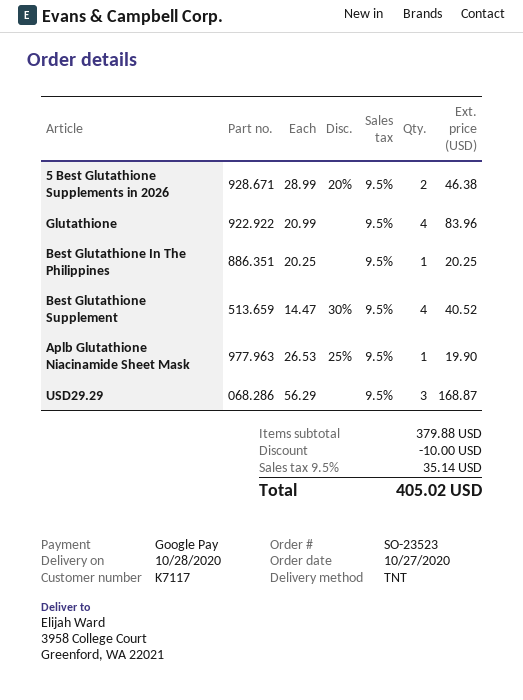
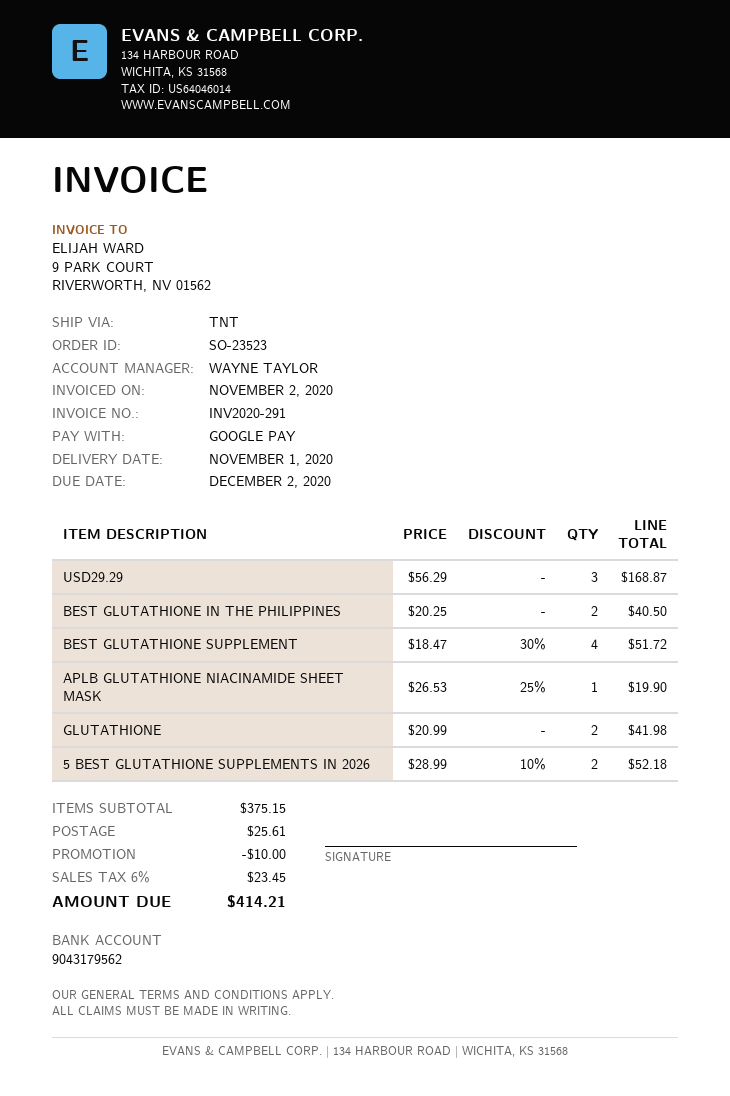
delivery date: 2020-10-28 -> 2020-11-01
5 Best Glutathione Supplements in 2026: 2 x 28.99 - 20% = 46.38 -> 2 x 28.99 - 10% = 52.18
Glutathione: 4 x 20.99 = 83.96 -> 2 x 20.99 = 41.98
Best Glutathione In The Philippines: 1 x 20.25 = 20.25 -> 2 x 20.25 = 40.50
Best Glutathione Supplement: 4 x 14.47 - 30% = 40.52 -> 4 x 18.47 - 30% = 51.72
subtotal: 379.88 -> 375.15
shipping: none -> 25.61
tax: 9.5% = 35.14 -> 6% = 23.45
total: 405.02 -> 414.21

